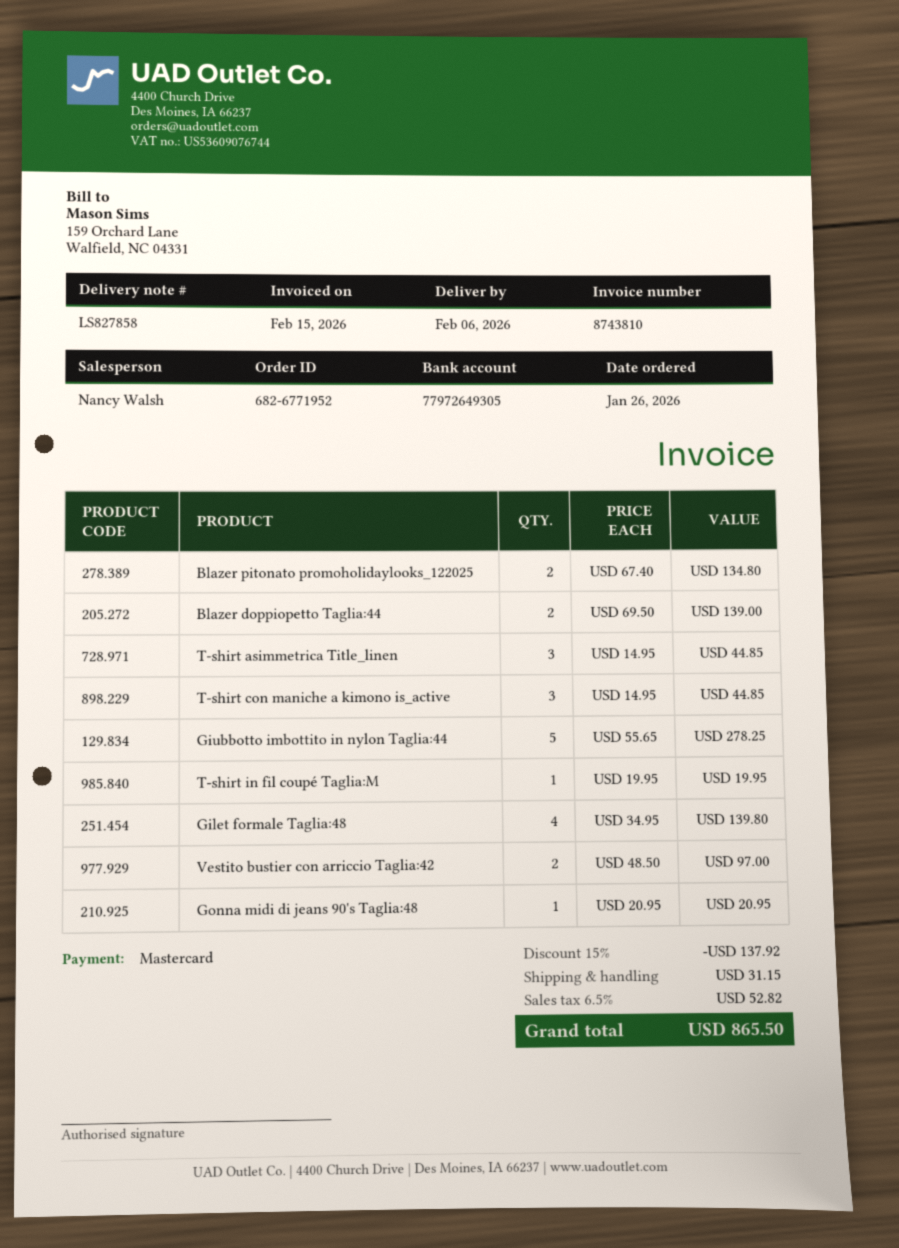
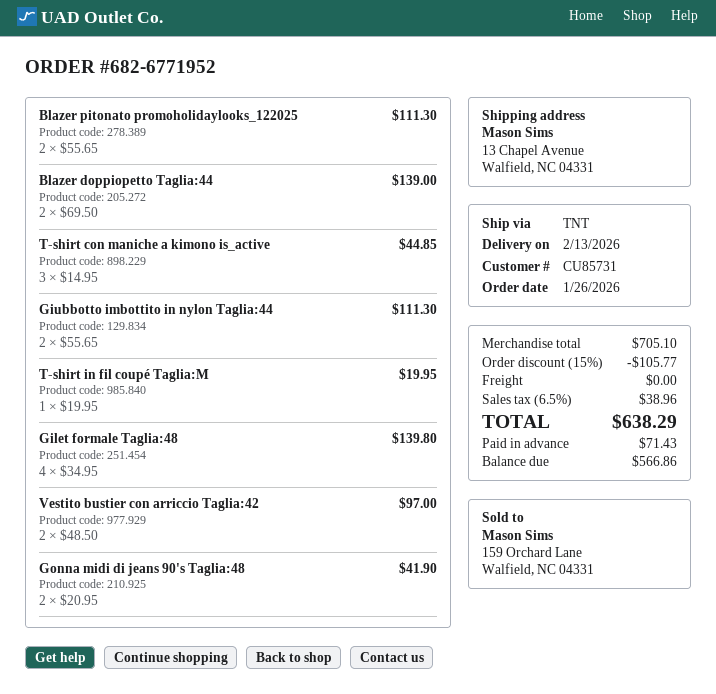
delivery date: 2026-02-06 -> 2026-02-13
Blazer pitonato promoholidaylooks_122025: 2 x 67.40 = 134.80 -> 2 x 55.65 = 111.30
T-shirt asimmetrica Title_linen: 3 x 14.95 = 44.85 -> none
Giubbotto imbottito in nylon Taglia:44: 5 x 55.65 = 278.25 -> 2 x 55.65 = 111.30
Gonna midi di jeans 90's Taglia:48: 1 x 20.95 = 20.95 -> 2 x 20.95 = 41.90
discount: 15% = 137.92 -> 15% = 105.77
shipping: 31.15 -> 0.00
tax: 6.5% = 52.82 -> 6.5% = 38.96
total: 865.50 -> 638.29

